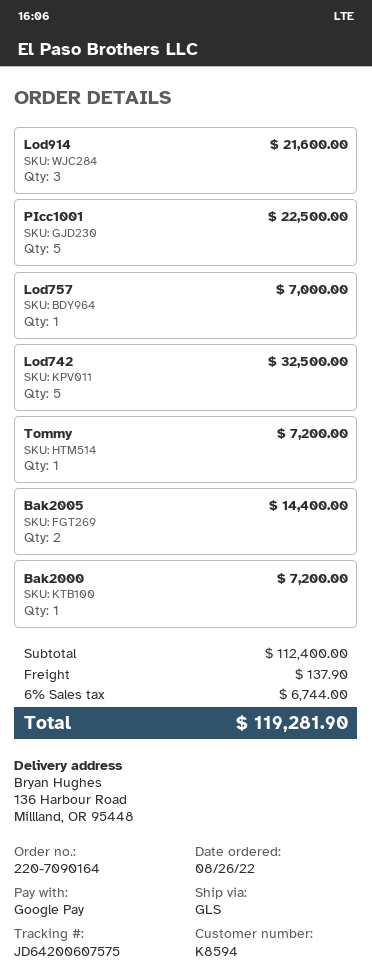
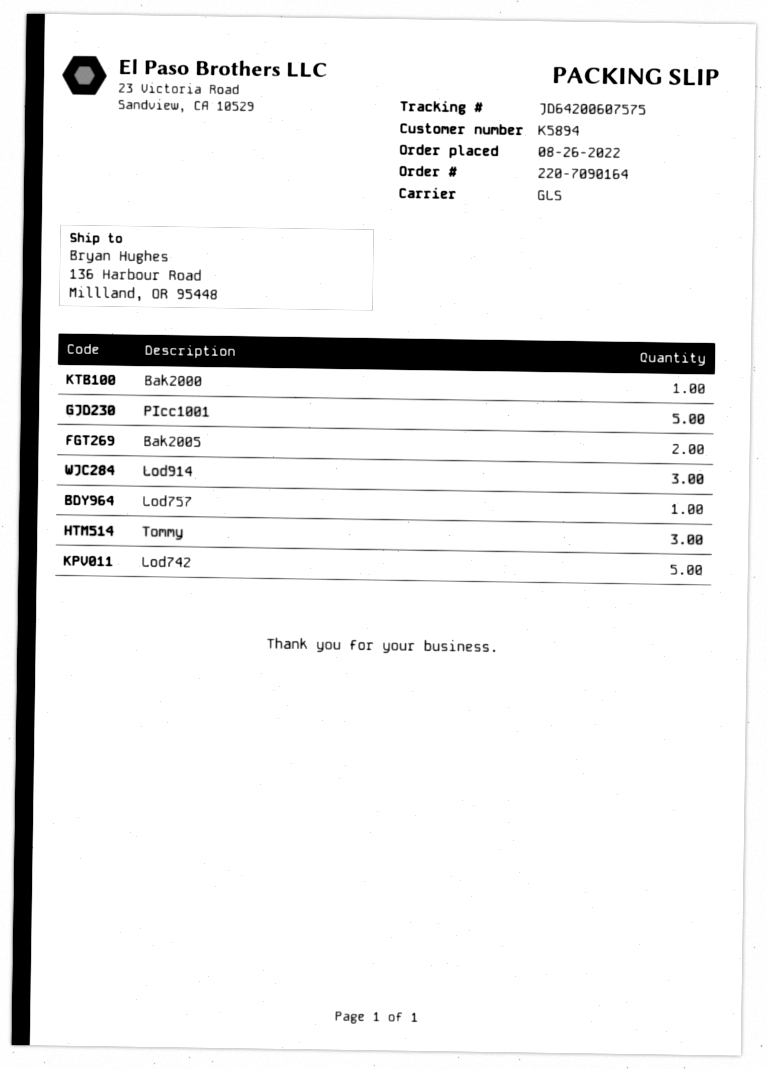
customer number: K8594 -> K5894
Tommy: 1 -> 3

